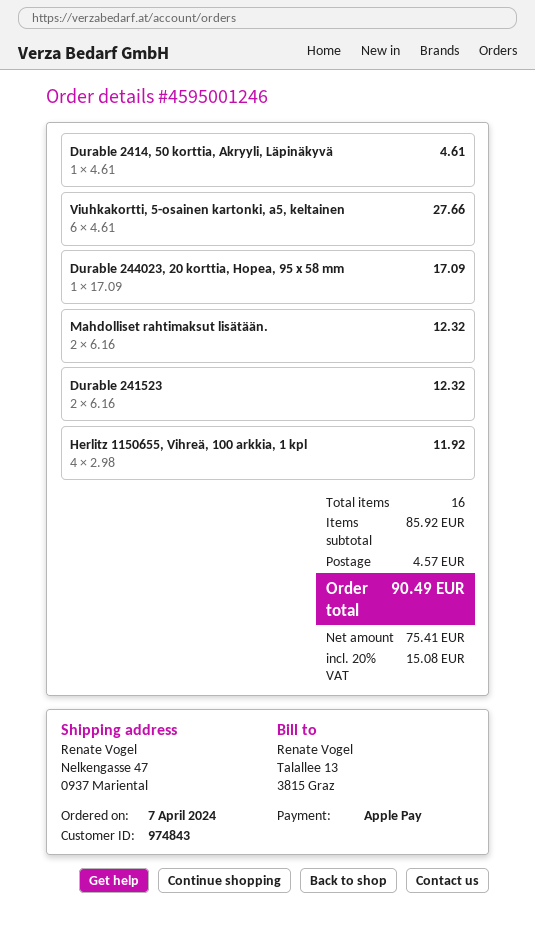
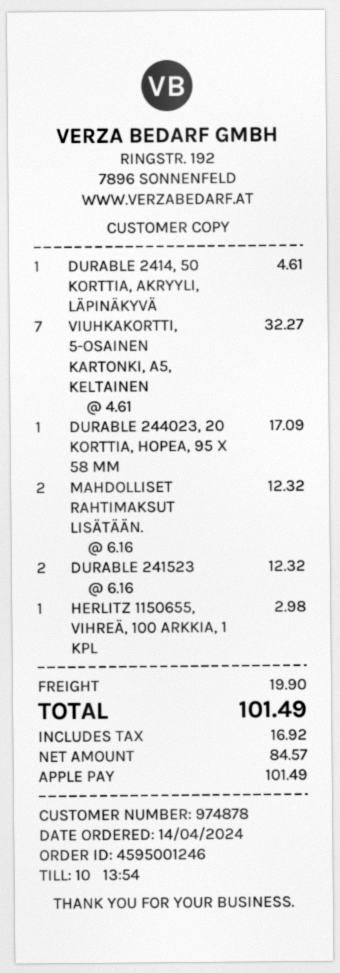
order date: 2024-04-07 -> 2024-04-14
customer number: 974843 -> 974878
Viuhkakortti, 5-osainen kartonki, a5, keltainen: 6 x 4.61 = 27.66 -> 7 x 4.61 = 32.27
Herlitz 1150655, Vihreä, 100 arkkia, 1 kpl: 4 x 2.98 = 11.92 -> 1 x 2.98 = 2.98
shipping: 4.57 -> 19.90
net: 75.41 -> 84.57
tax: 15.08 -> 16.92
total: 90.49 -> 101.49

